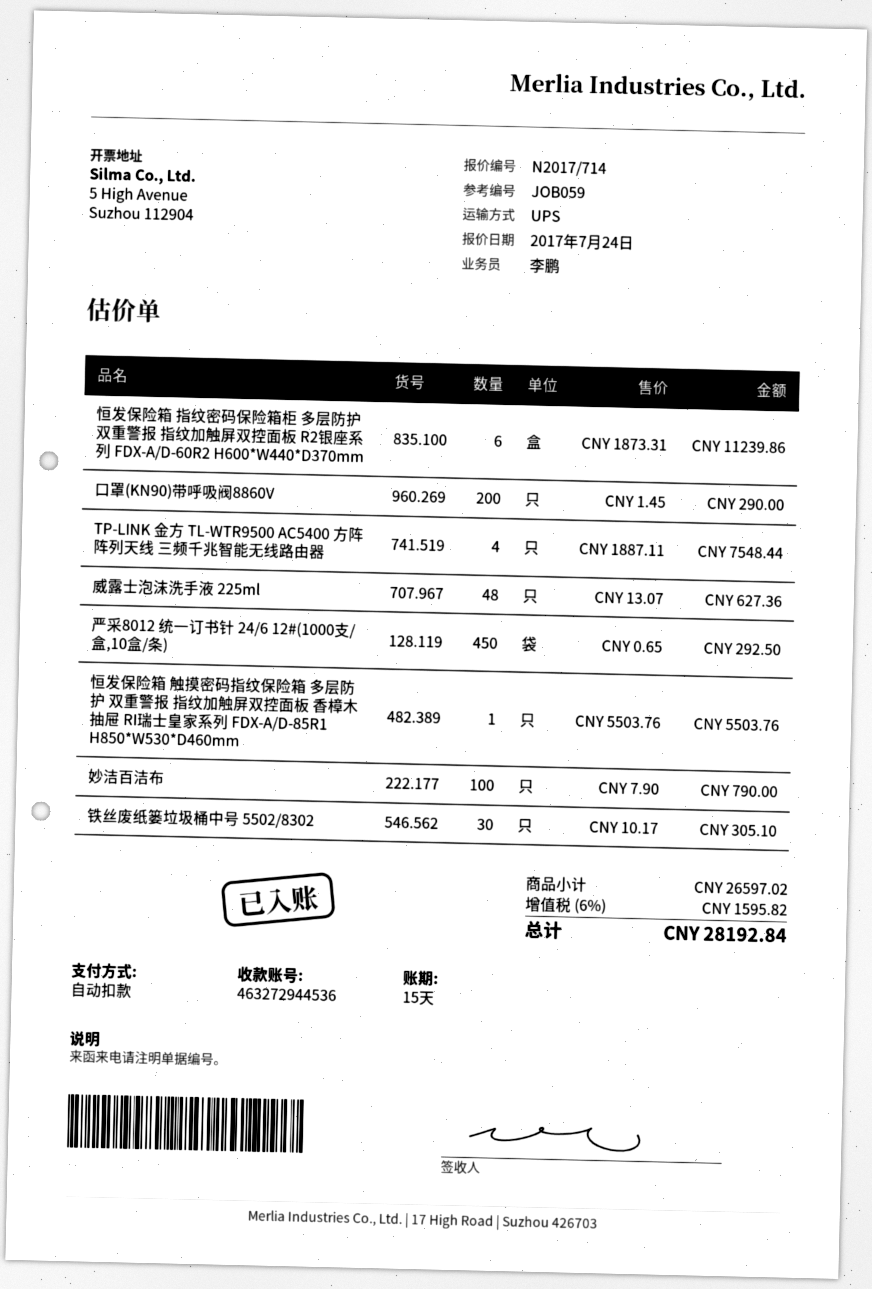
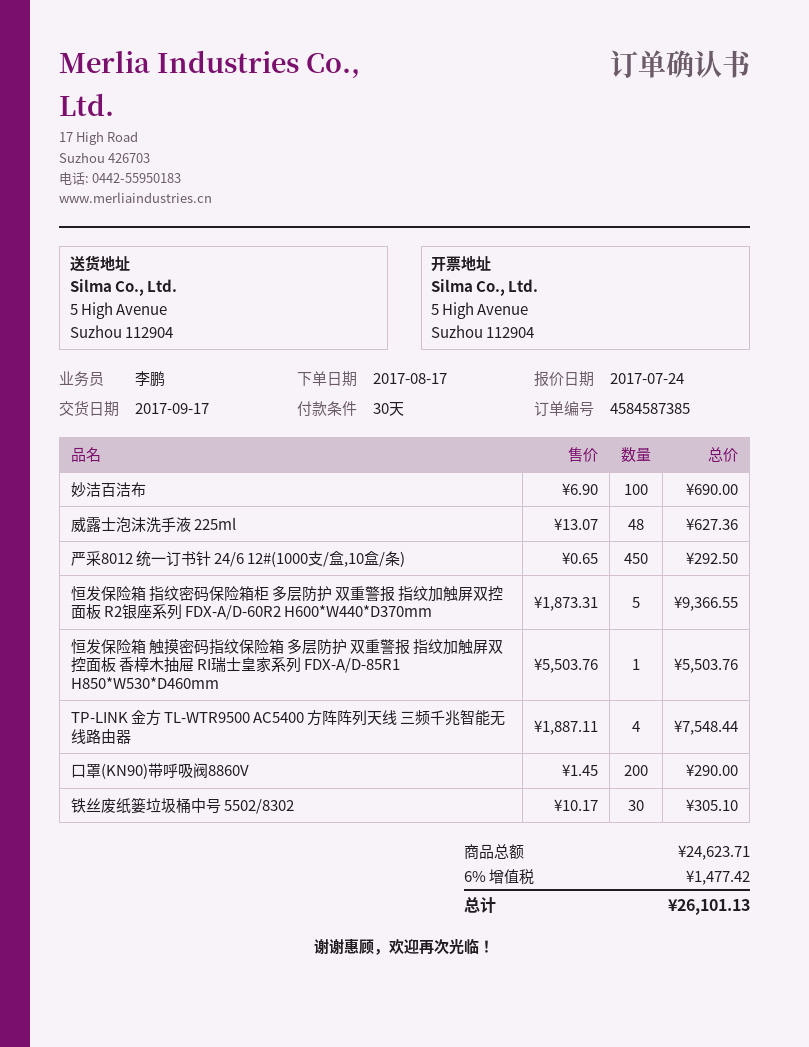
payment terms: 15 days -> 30 days
恒发保险箱 指纹密码保险箱柜 多层防护 双重警报 指纹加触屏双控面板 R2银座系列 FDX-A/D-60R2 H600*W440*D370mm: 6 x 1873.31 = 11239.86 -> 5 x 1873.31 = 9366.55
妙洁百洁布: 100 x 7.90 = 790.00 -> 100 x 6.90 = 690.00
subtotal: 26597.02 -> 24623.71
tax: 6% = 1595.82 -> 6% = 1477.42
total: 28192.84 -> 26101.13

